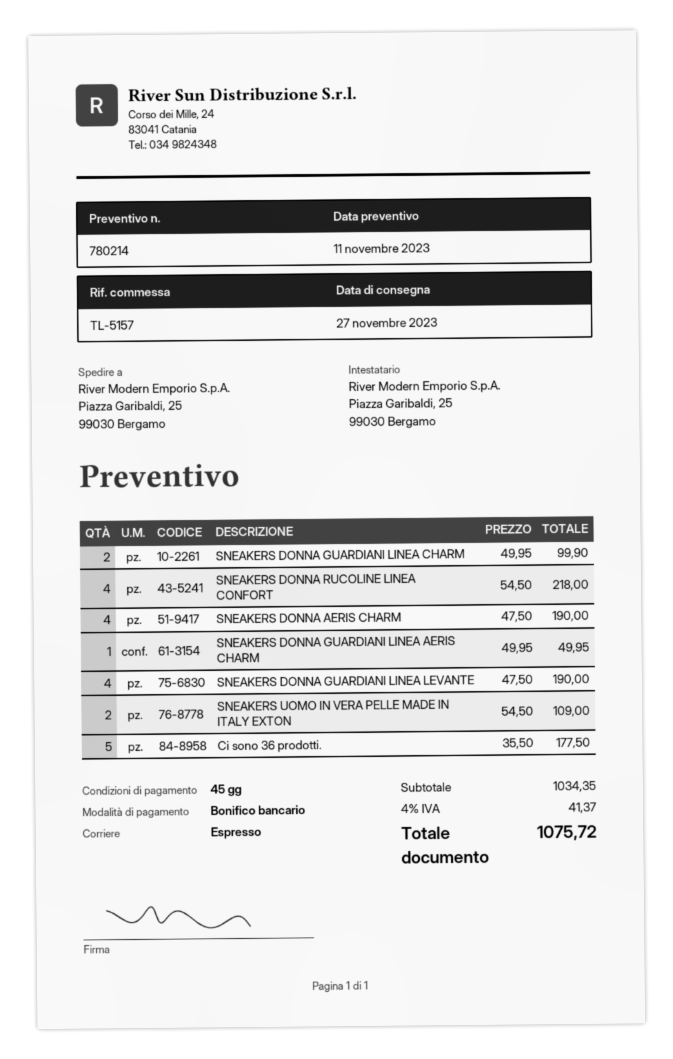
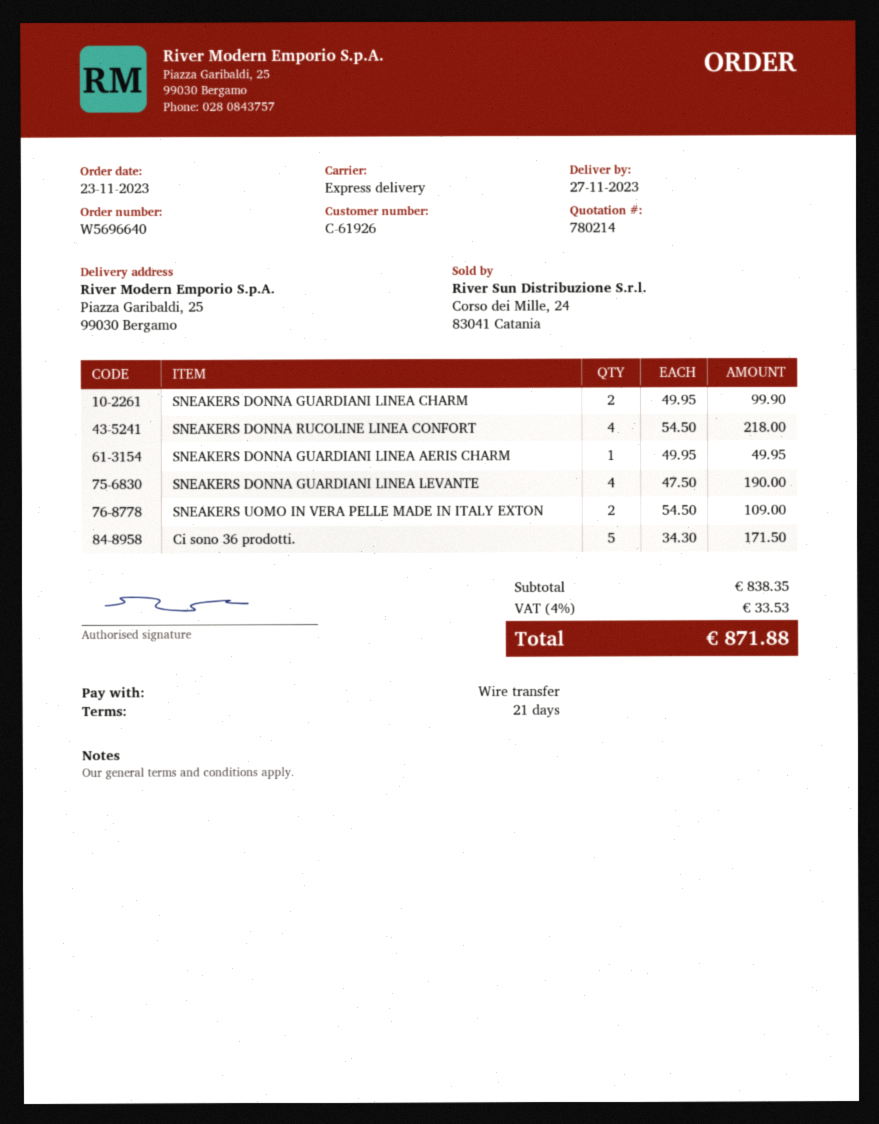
payment terms: 45 days -> 21 days
SNEAKERS DONNA AERIS CHARM: 4 x 47.50 = 190.00 -> none
Ci sono 36 prodotti.: 5 x 35.50 = 177.50 -> 5 x 34.30 = 171.50
subtotal: 1034.35 -> 838.35
tax: 4% = 41.37 -> 4% = 33.53
total: 1075.72 -> 871.88

